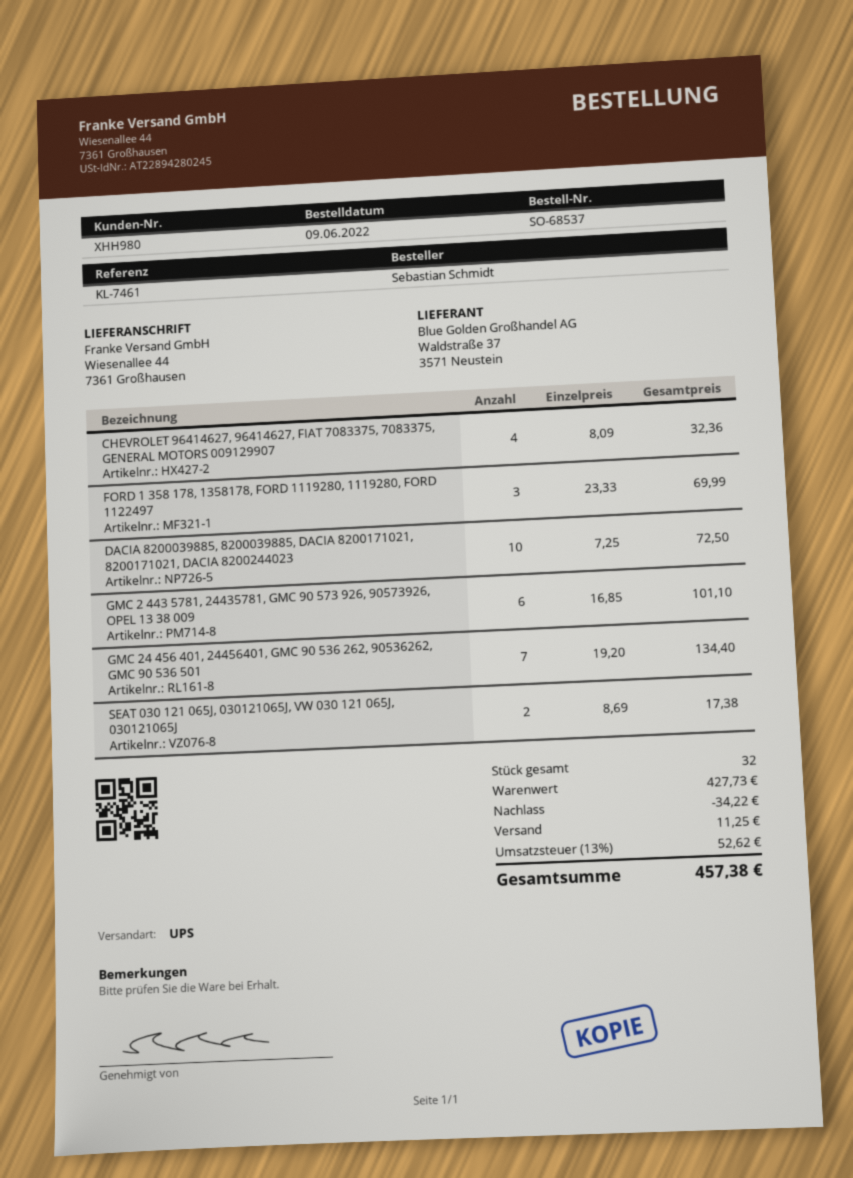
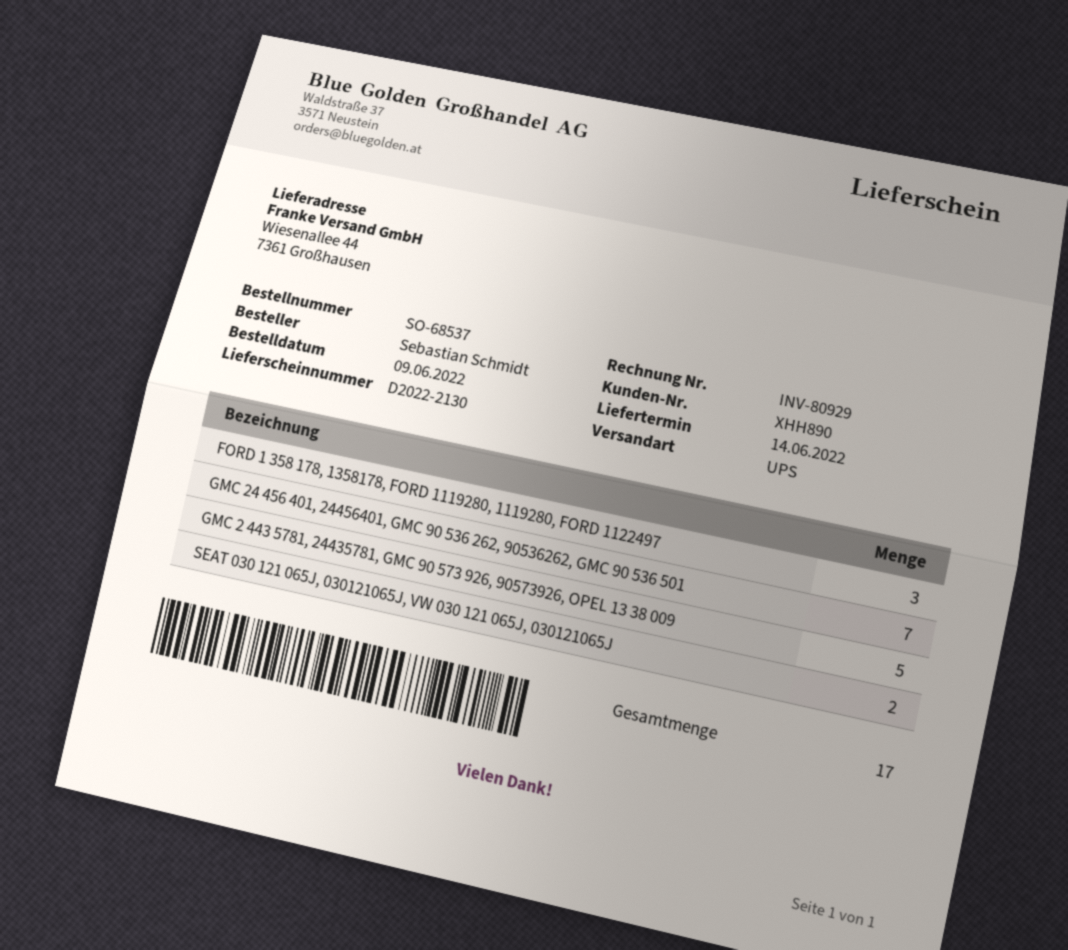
customer number: XHH980 -> XHH890
CHEVROLET 96414627, 96414627, FIAT 7083375, 7083375, GENERAL MOTORS 009129907: 4 -> none
DACIA 8200039885, 8200039885, DACIA 8200171021, 8200171021, DACIA 8200244023: 10 -> none
GMC 2 443 5781, 24435781, GMC 90 573 926, 90573926, OPEL 13 38 009: 6 -> 5
total quantity: 32 -> 17

